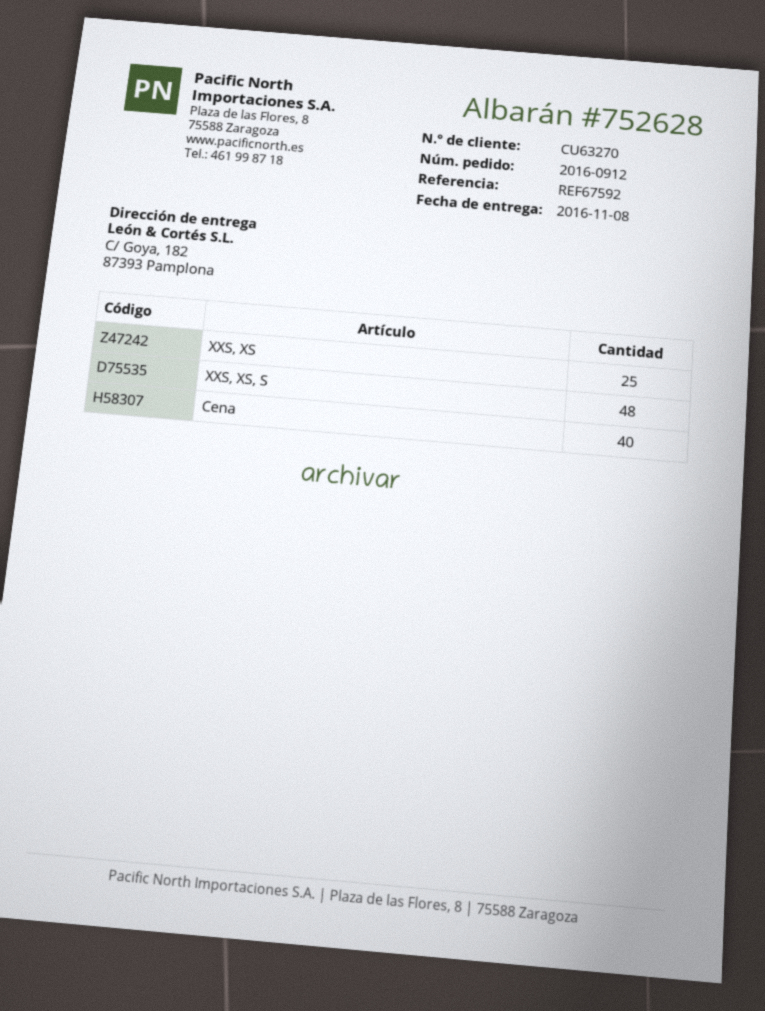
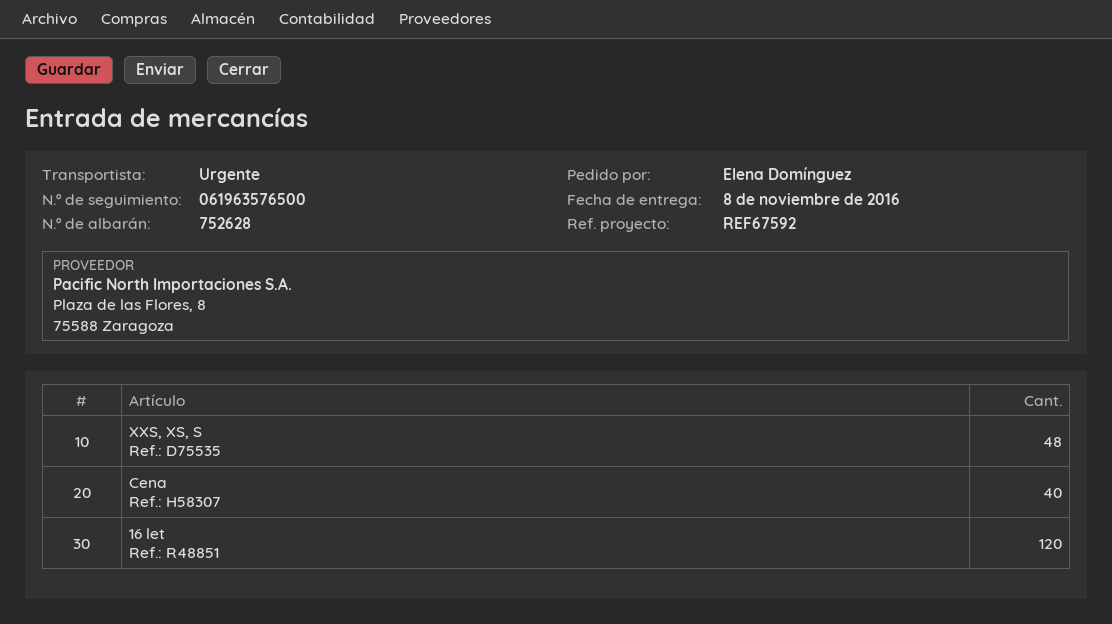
XXS, XS: 25 -> none
16 let: none -> 120

